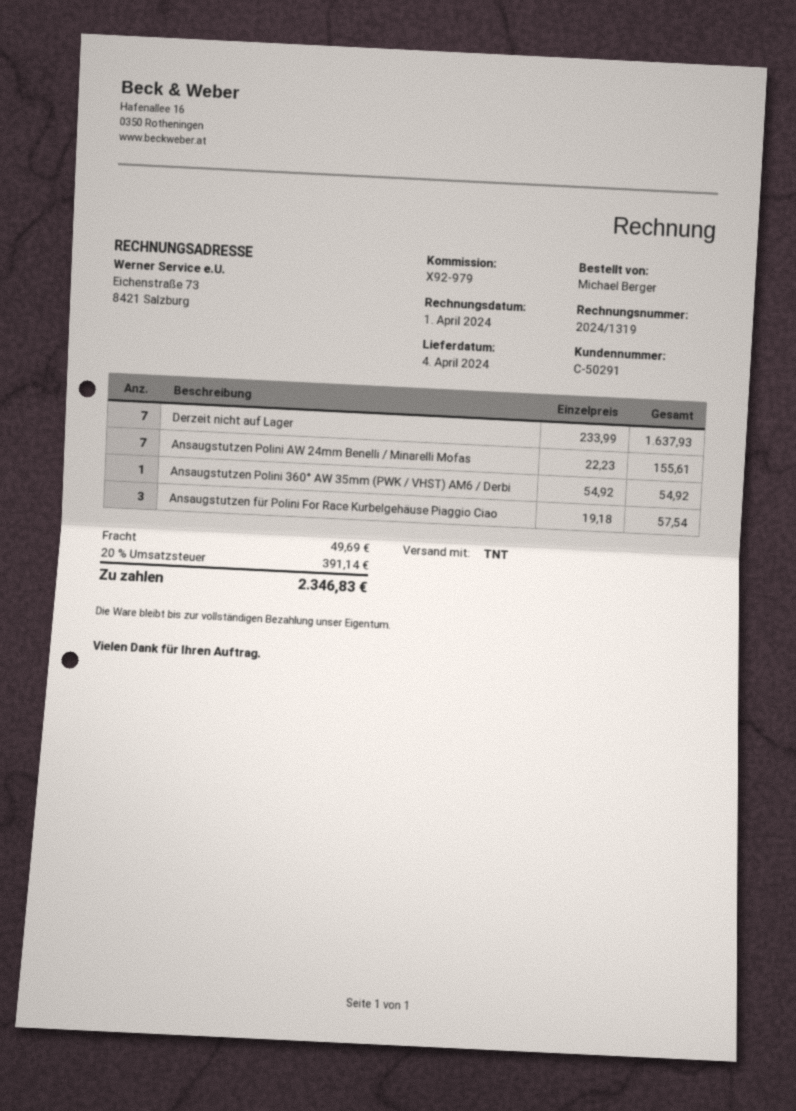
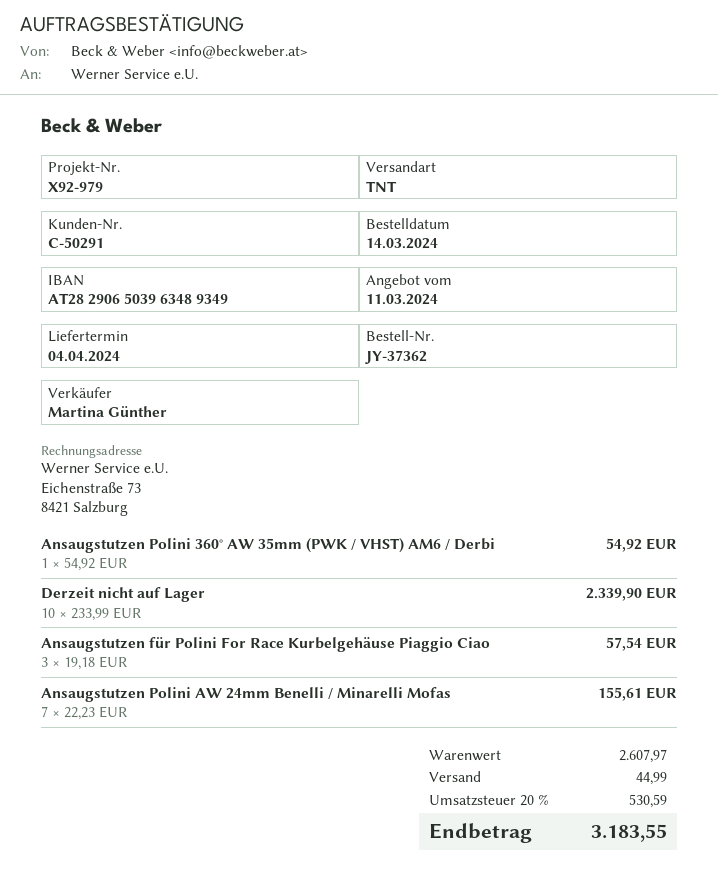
Derzeit nicht auf Lager: 7 x 233.99 = 1637.93 -> 10 x 233.99 = 2339.90
shipping: 49.69 -> 44.99
tax: 20% = 391.14 -> 20% = 530.59
total: 2346.83 -> 3183.55

